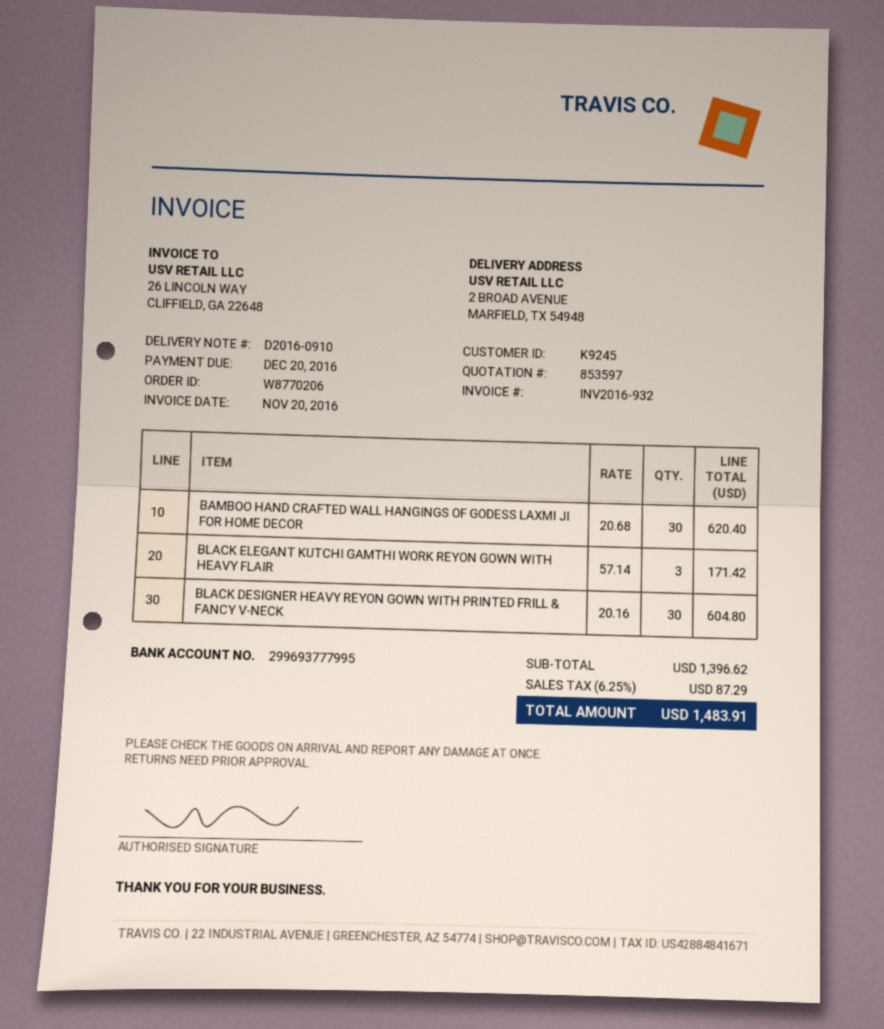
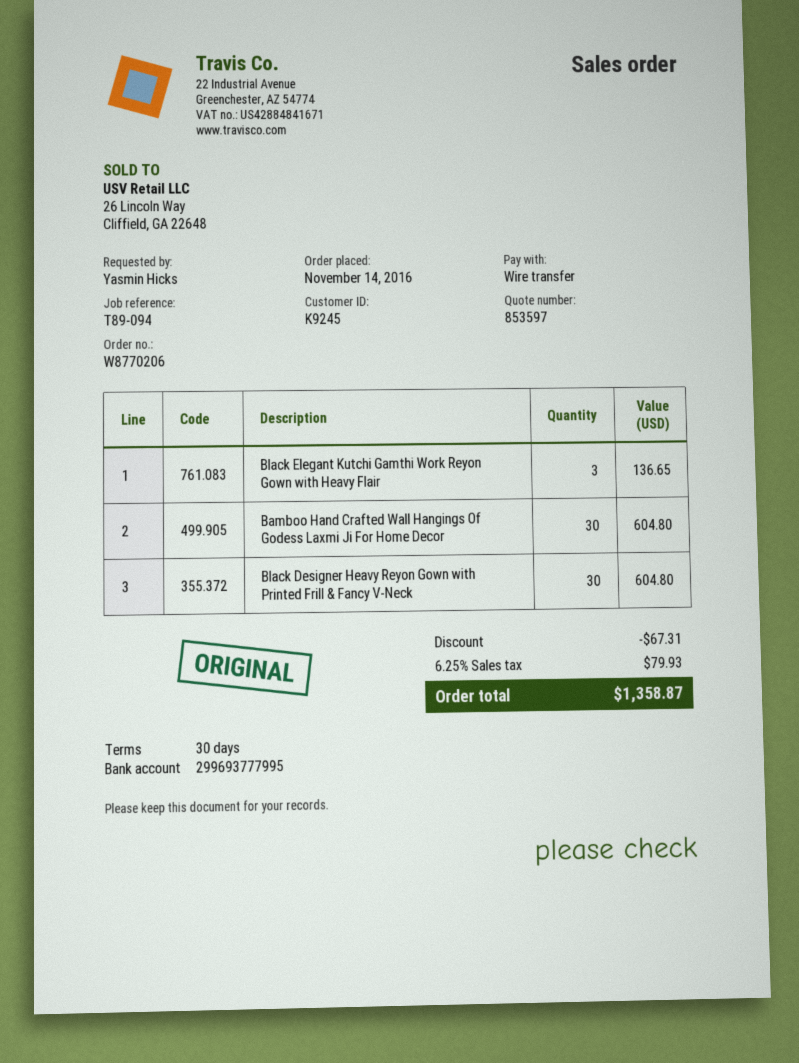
BAMBOO HAND CRAFTED WALL HANGINGS OF GODESS LAXMI JI FOR HOME DECOR: 30 for 620.40 -> 30 for 604.80
BLACK ELEGANT KUTCHI GAMTHI WORK REYON GOWN WITH HEAVY FLAIR: 3 for 171.42 -> 3 for 136.65
discount: none -> 67.31
tax: 6.25% = 87.29 -> 6.25% = 79.93
total: 1483.91 -> 1358.87

